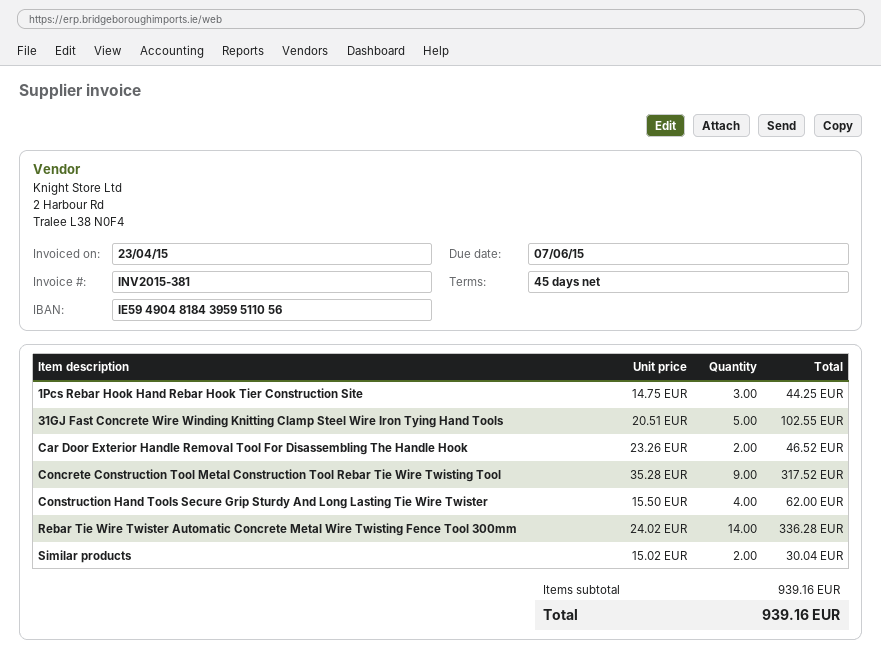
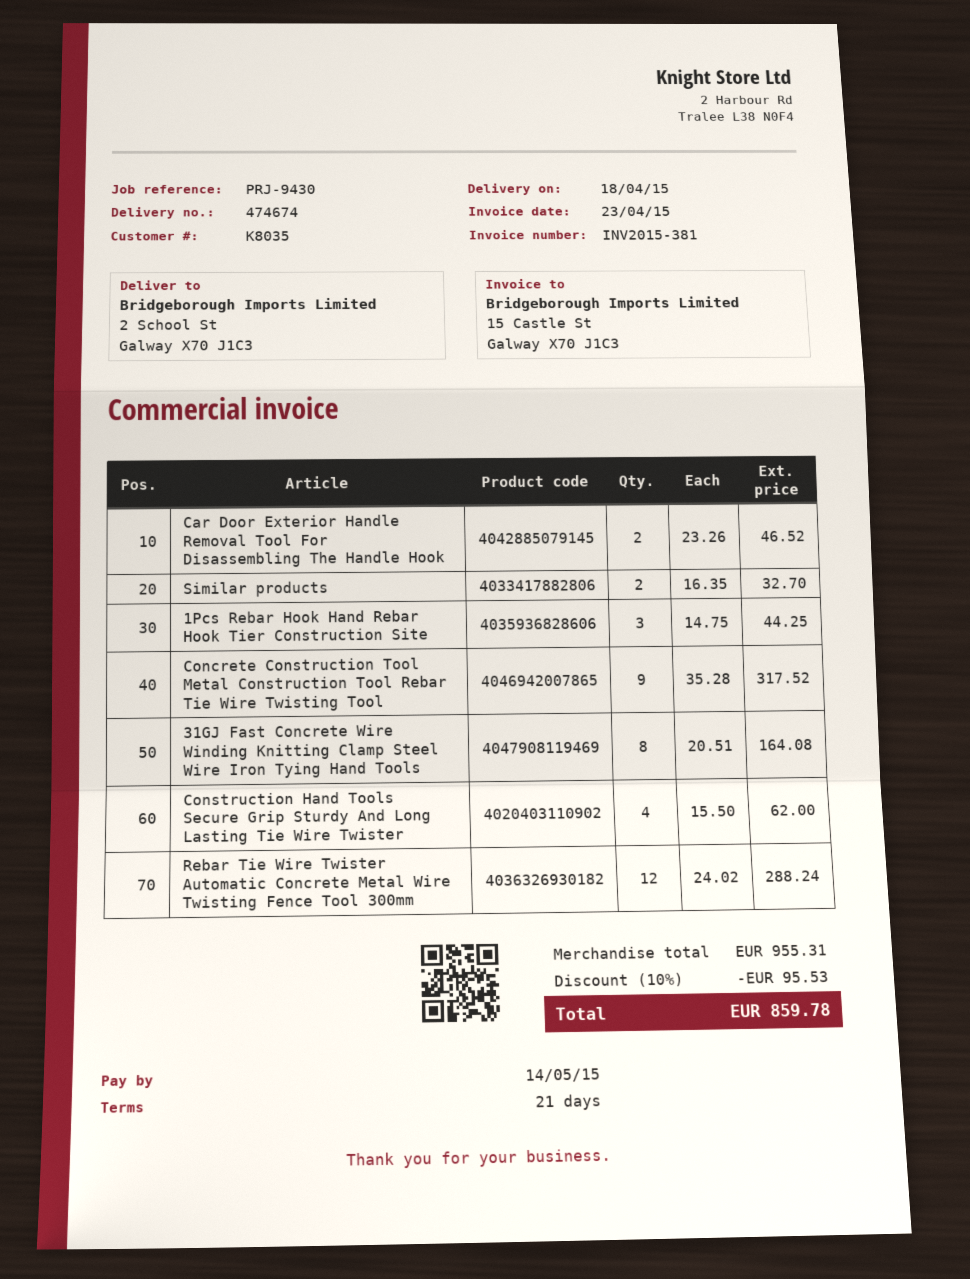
payment terms: 45 days -> 21 days
due date: 2015-06-07 -> 2015-05-14
31GJ Fast Concrete Wire Winding Knitting Clamp Steel Wire Iron Tying Hand Tools: 5 x 20.51 = 102.55 -> 8 x 20.51 = 164.08
Rebar Tie Wire Twister Automatic Concrete Metal Wire Twisting Fence Tool 300mm: 14 x 24.02 = 336.28 -> 12 x 24.02 = 288.24
Similar products: 2 x 15.02 = 30.04 -> 2 x 16.35 = 32.70
subtotal: 939.16 -> 955.31
discount: none -> 10% = 95.53
total: 939.16 -> 859.78

